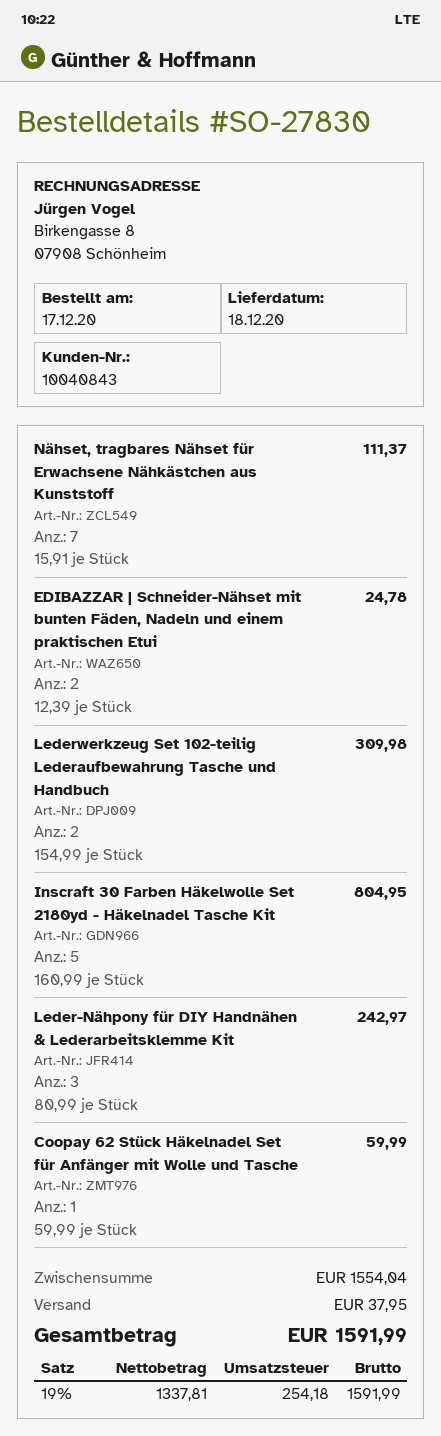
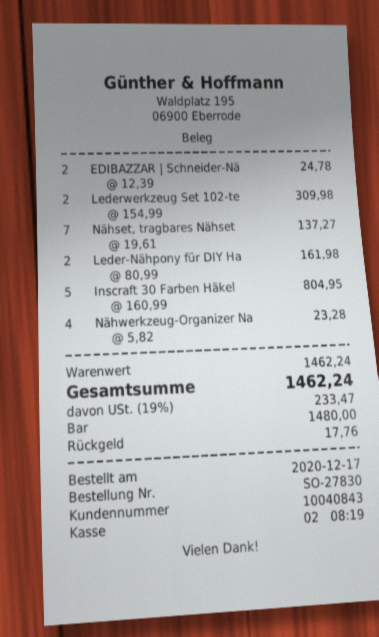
Nähset, tragbares Nähset für Erwachsene Nähkästchen aus Kunststoff: 7 x 15.91 = 111.37 -> 7 x 19.61 = 137.27
Leder-Nähpony für DIY Handnähen & Lederarbeitsklemme Kit: 3 x 80.99 = 242.97 -> 2 x 80.99 = 161.98
Coopay 62 Stück Häkelnadel Set für Anfänger mit Wolle und Tasche: 1 x 59.99 = 59.99 -> none
Nähwerkzeug-Organizer Na: none -> 4 x 5.82 = 23.28
subtotal: 1554.04 -> 1462.24
shipping: 37.95 -> none
tax: 19% = 254.18 -> 19% = 233.47
total: 1591.99 -> 1462.24

